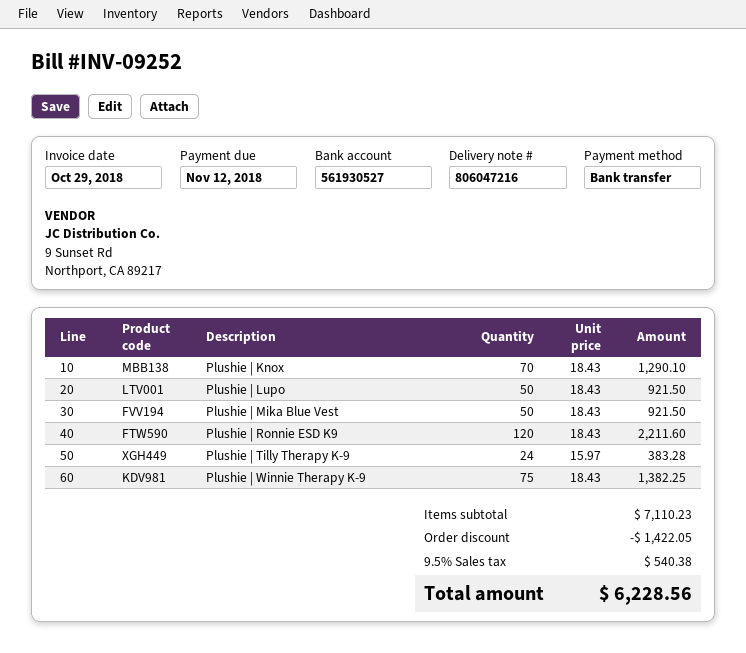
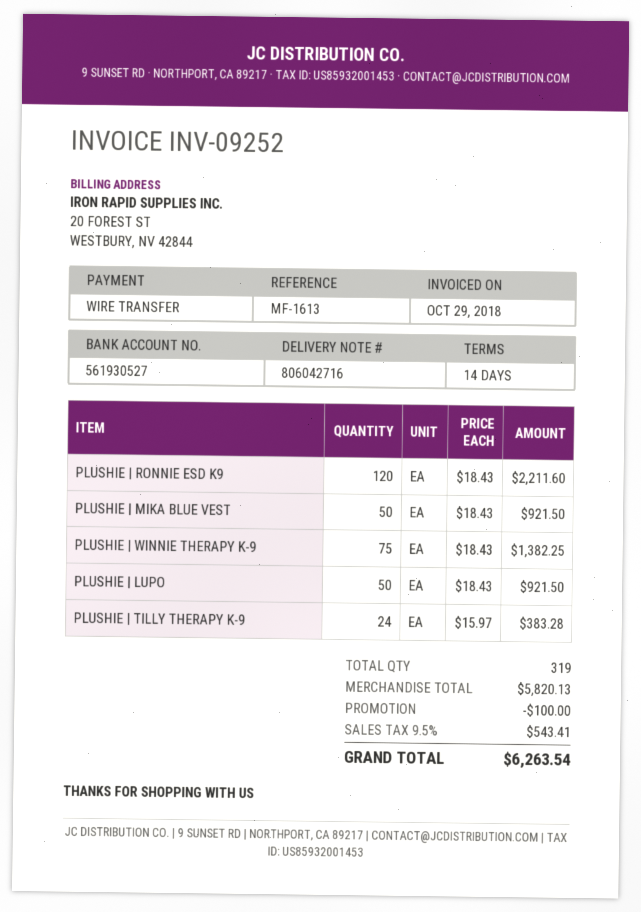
delivery note number: 806047216 -> 806042716
Plushie | Knox: 70 x 18.43 = 1290.10 -> none
subtotal: 7110.23 -> 5820.13
discount: 1422.05 -> 100.00
tax: 9.5% = 540.38 -> 9.5% = 543.41
total: 6228.56 -> 6263.54

